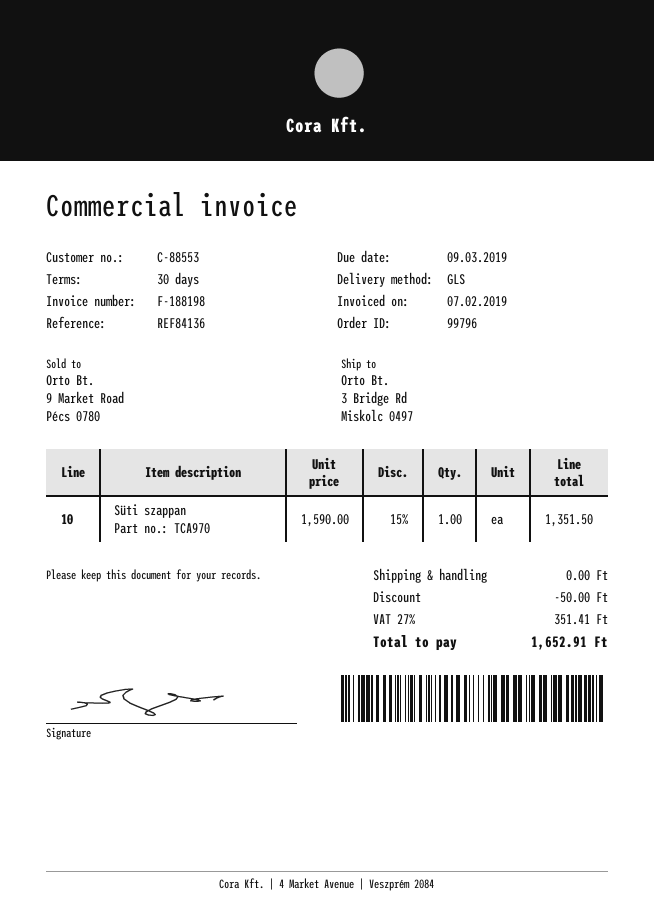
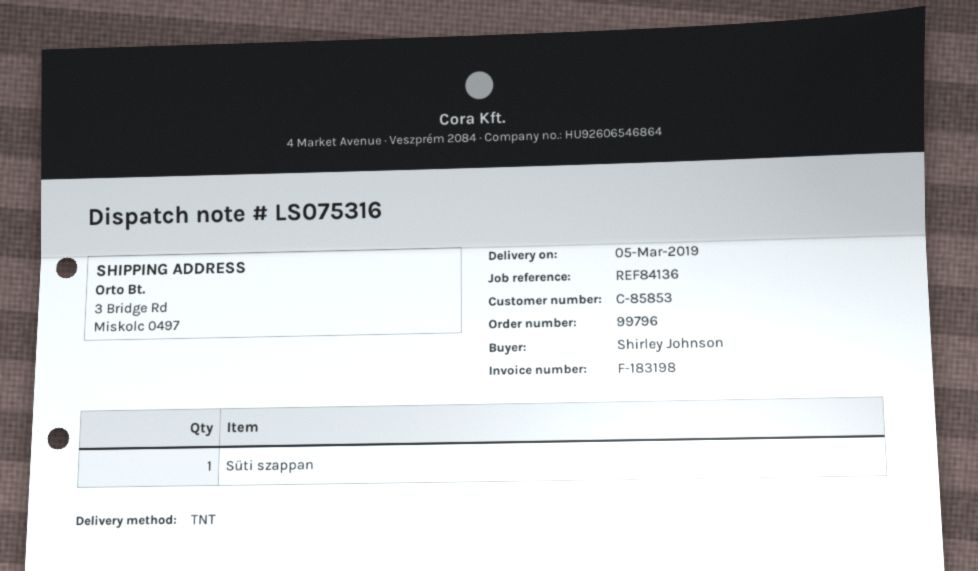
invoice number: F-188198 -> F-183198
customer number: C-88553 -> C-85853
shipping method: GLS -> TNT

